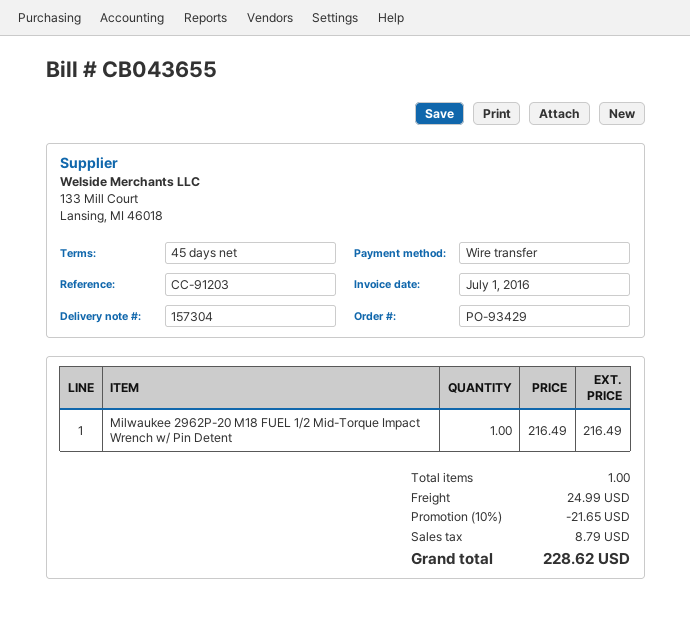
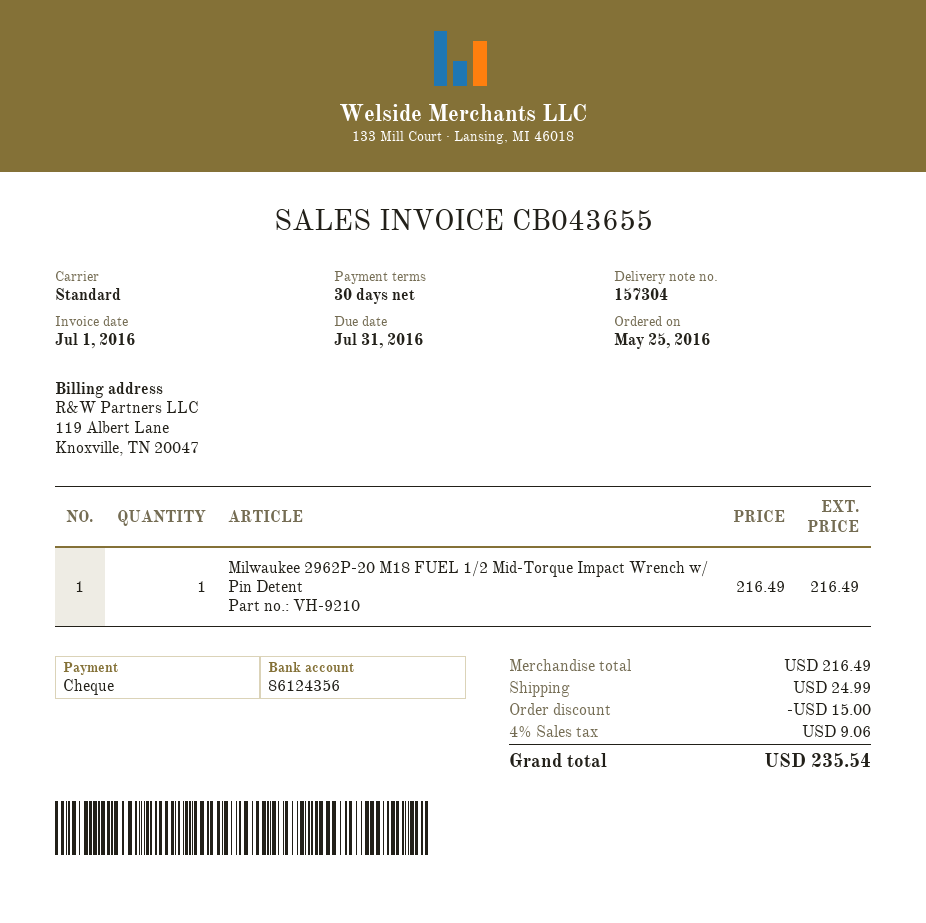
payment terms: 45 days -> 30 days
payment method: bank transfer -> cheque
discount: 21.65 -> 15.00
tax: 8.79 -> 9.06
total: 228.62 -> 235.54

